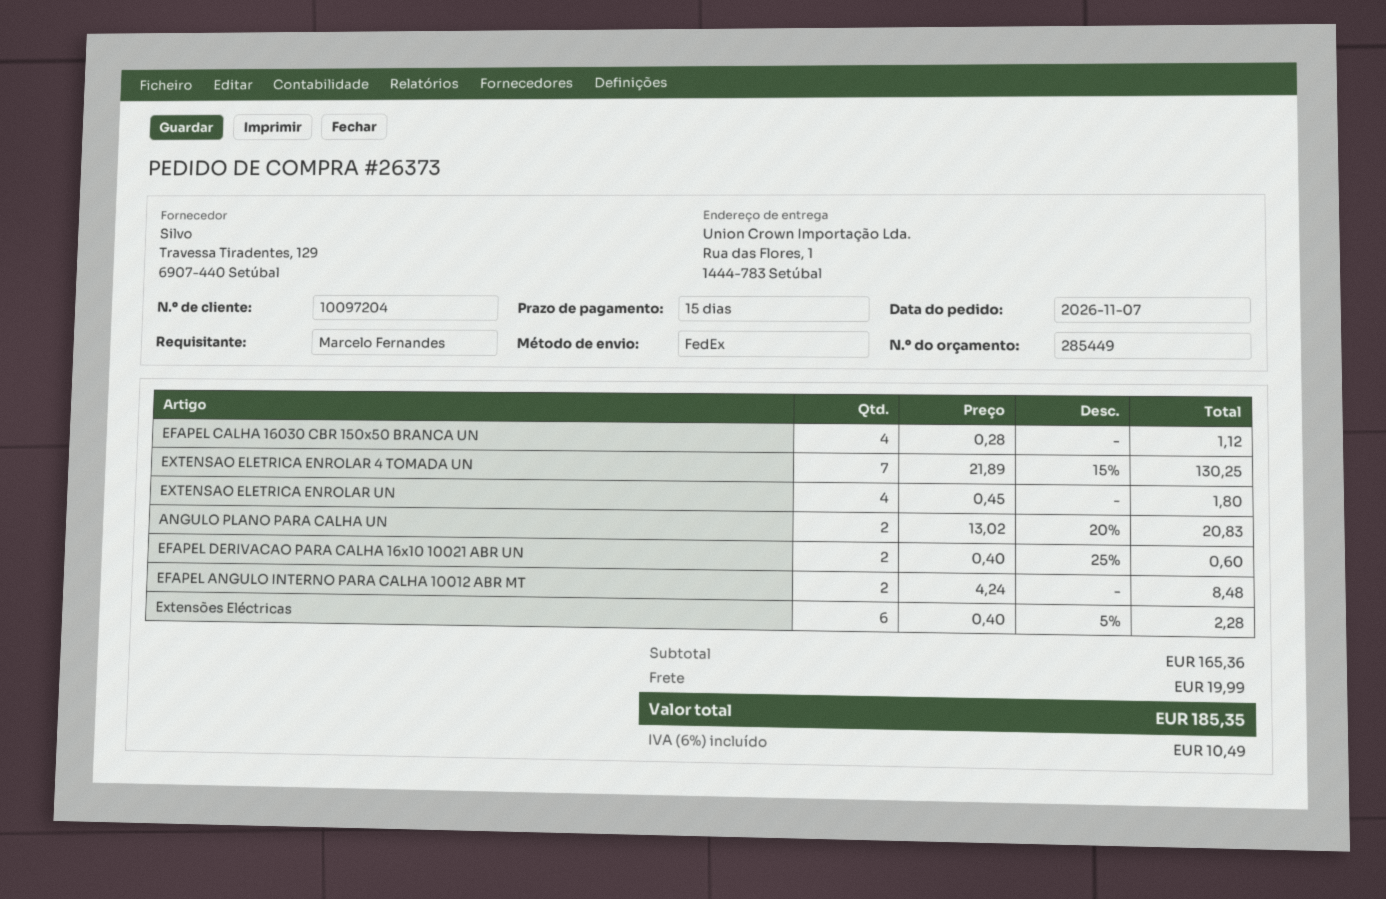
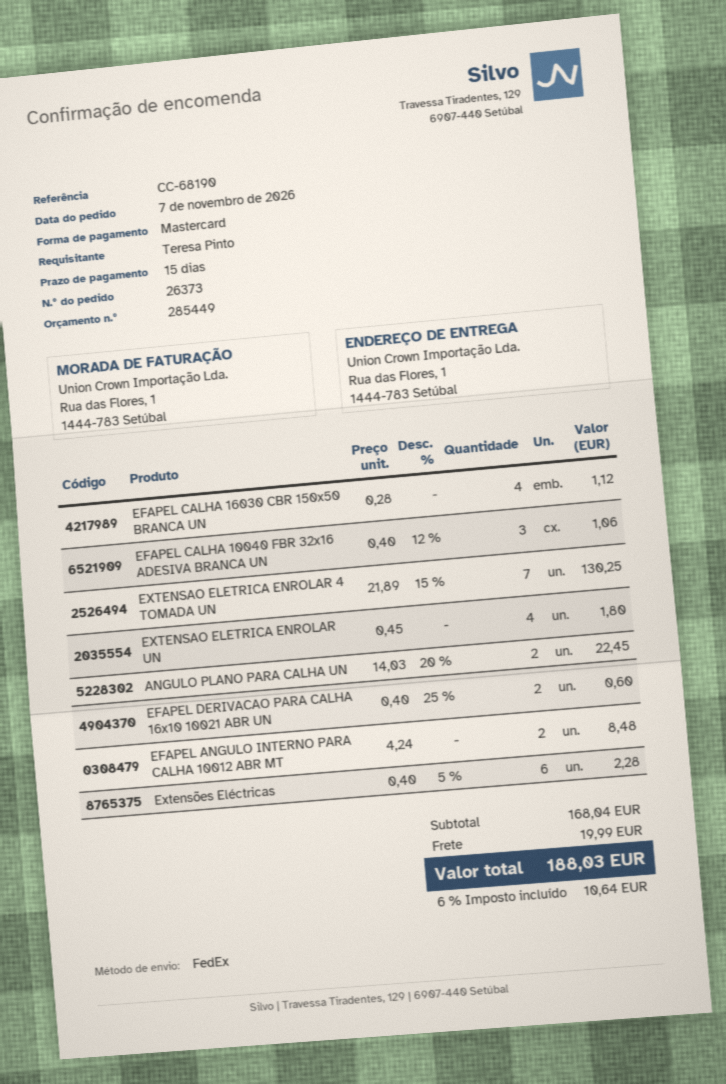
ordered by: Marcelo Fernandes -> Teresa Pinto
ANGULO PLANO PARA CALHA UN: 2 x 13.02 - 20% = 20.83 -> 2 x 14.03 - 20% = 22.45
EFAPEL CALHA 10040 FBR 32x16 ADESIVA BRANCA UN: none -> 3 x 0.40 - 12% = 1.06
subtotal: 165.36 -> 168.04
tax: 6% = 10.49 -> 6% = 10.64
total: 185.35 -> 188.03

